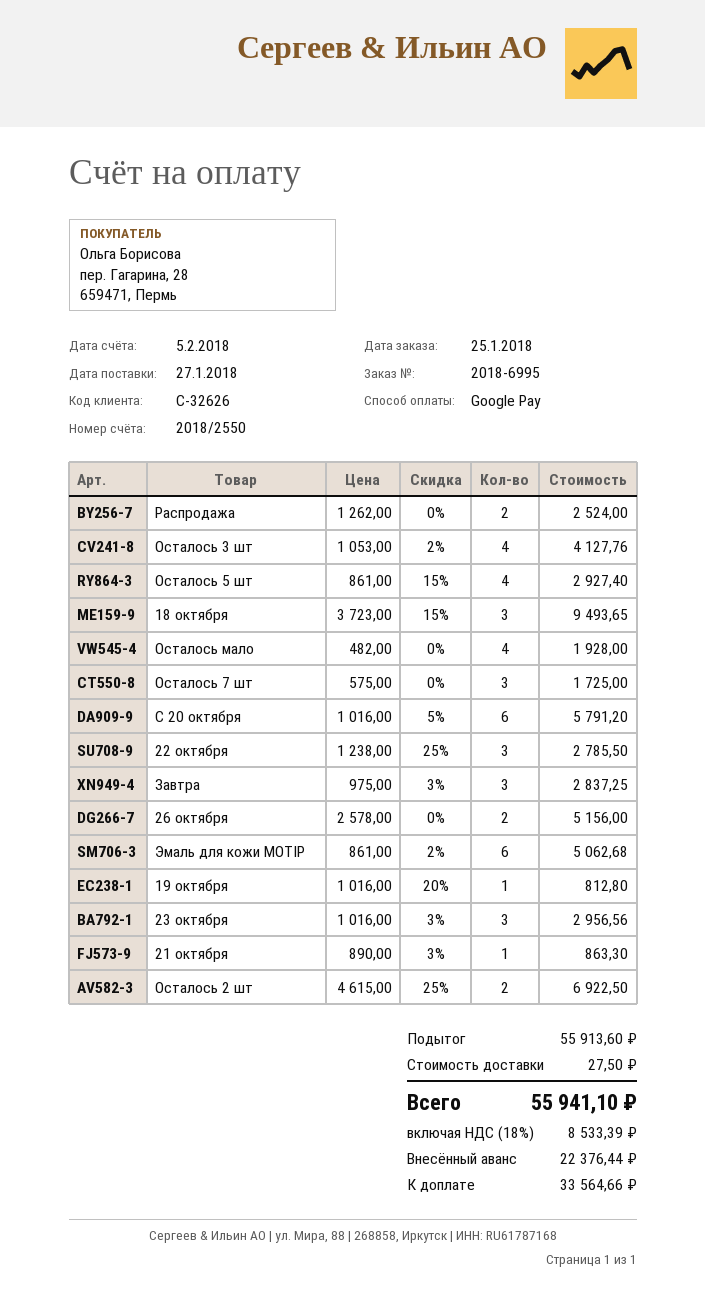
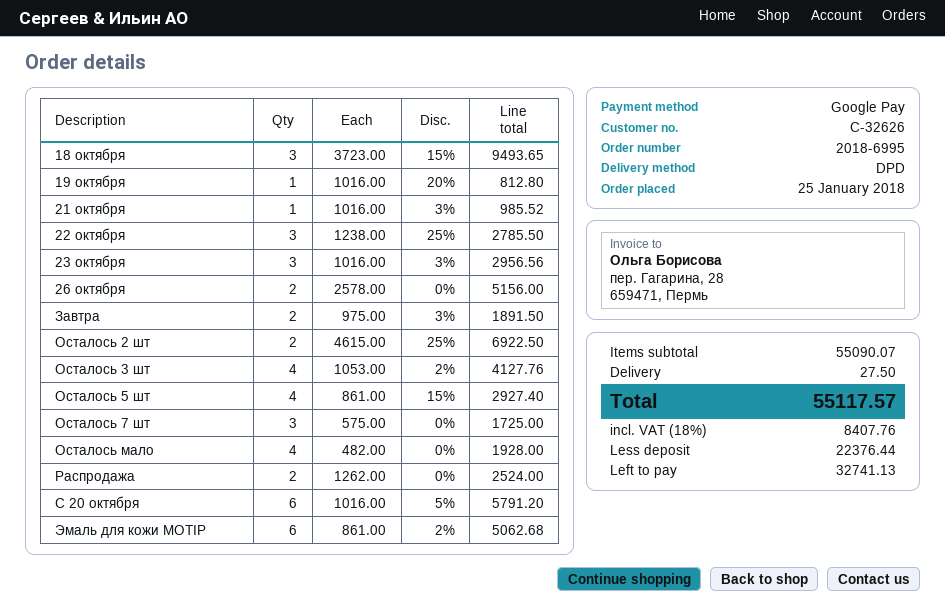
Завтра: 3 x 975.00 - 3% = 2837.25 -> 2 x 975.00 - 3% = 1891.50
21 октября: 1 x 890.00 - 3% = 863.30 -> 1 x 1016.00 - 3% = 985.52
subtotal: 55913.60 -> 55090.07
tax: 18% = 8533.39 -> 18% = 8407.76
total: 55941.10 -> 55117.57
balance: 33564.66 -> 32741.13

